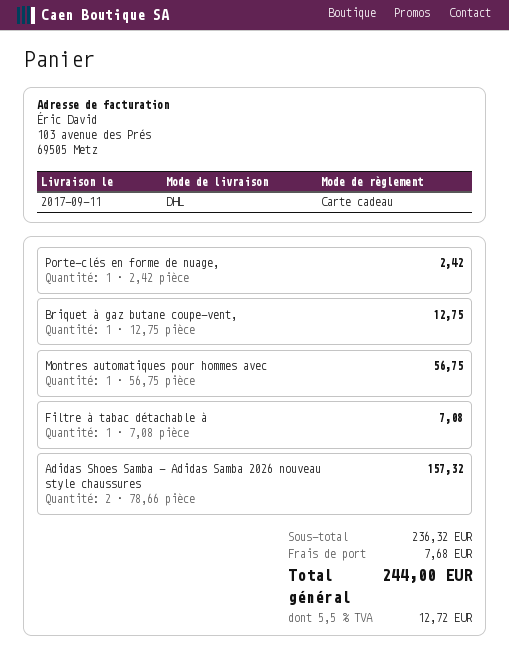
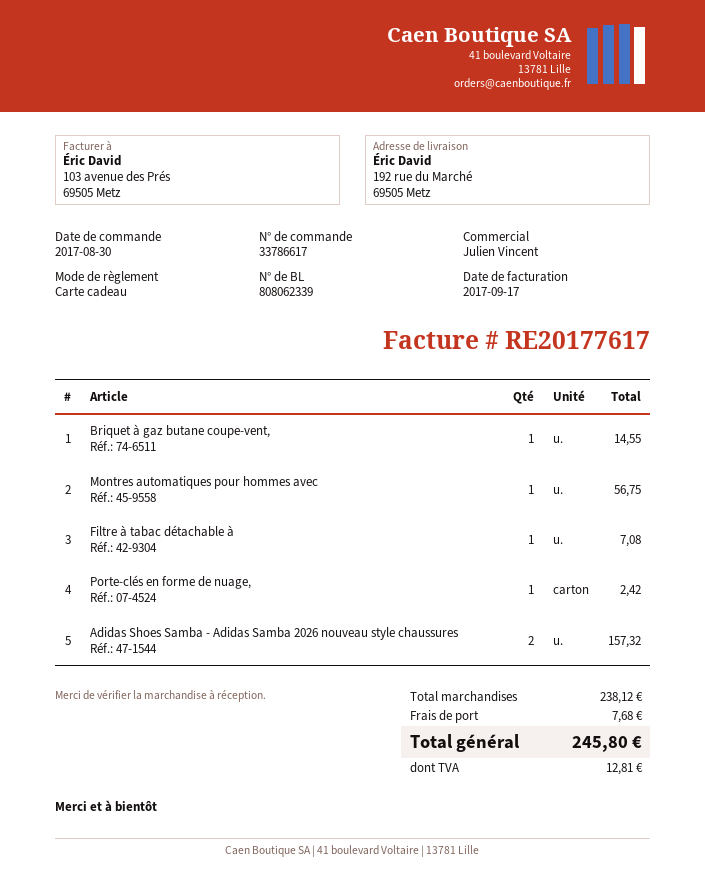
Briquet à gaz butane coupe-vent,: 1 for 12.75 -> 1 for 14.55
subtotal: 236.32 -> 238.12
tax: 12.72 -> 12.81
total: 244.00 -> 245.80

